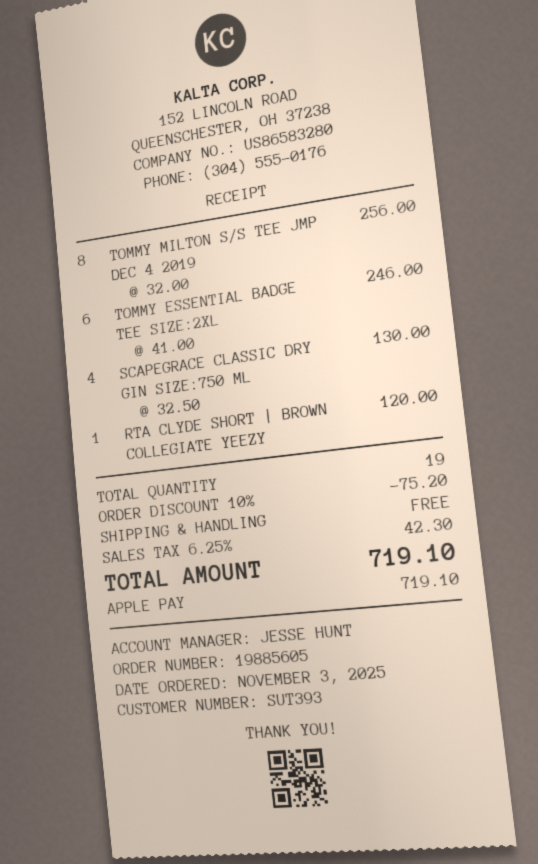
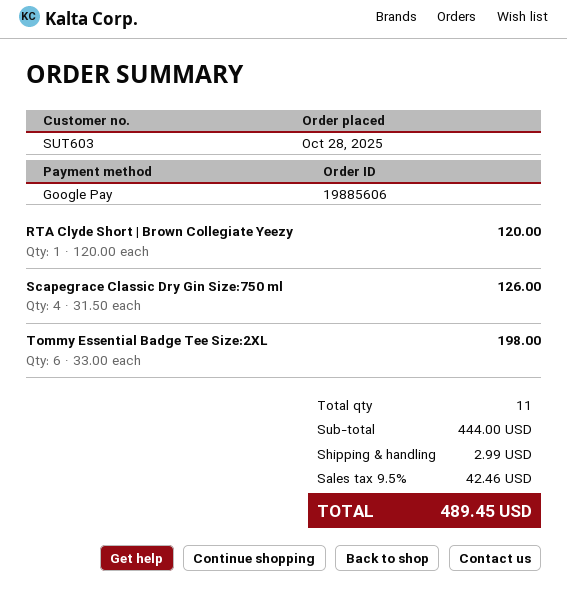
order number: 19885605 -> 19885606
order date: 2025-11-03 -> 2025-10-28
customer number: SUT393 -> SUT603
payment method: Apple Pay -> Google Pay
TOMMY MILTON S/S TEE JMP DEC 4 2019: 8 x 32.00 = 256.00 -> none
TOMMY ESSENTIAL BADGE TEE SIZE:2XL: 6 x 41.00 = 246.00 -> 6 x 33.00 = 198.00
SCAPEGRACE CLASSIC DRY GIN SIZE:750 ML: 4 x 32.50 = 130.00 -> 4 x 31.50 = 126.00
total quantity: 19 -> 11
discount: 10% = 75.20 -> none
shipping: 0.00 -> 2.99
tax: 6.25% = 42.30 -> 9.5% = 42.46
total: 719.10 -> 489.45

